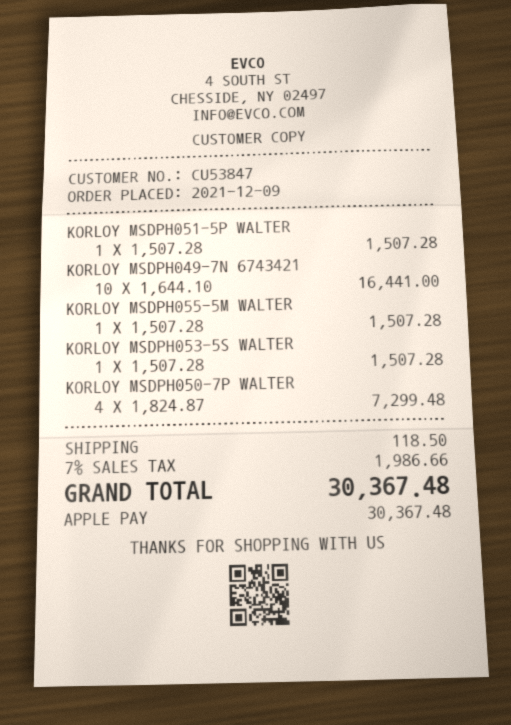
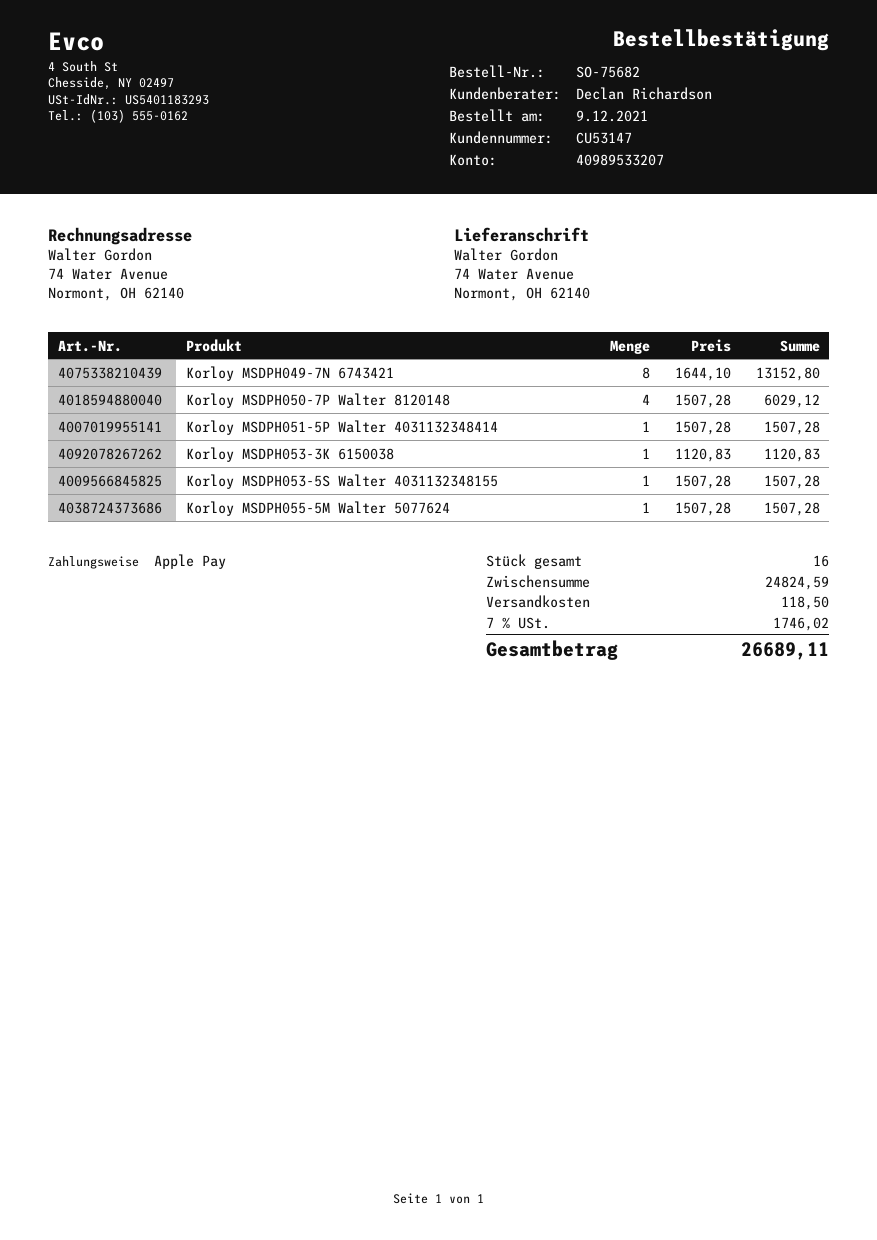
customer number: CU53847 -> CU53147
KORLOY MSDPH049-7N 6743421: 10 x 1644.10 = 16441.00 -> 8 x 1644.10 = 13152.80
KORLOY MSDPH050-7P WALTER: 4 x 1824.87 = 7299.48 -> 4 x 1507.28 = 6029.12
Korloy MSDPH053-3K 6150038: none -> 1 x 1120.83 = 1120.83
tax: 7% = 1986.66 -> 7% = 1746.02
total: 30367.48 -> 26689.11

